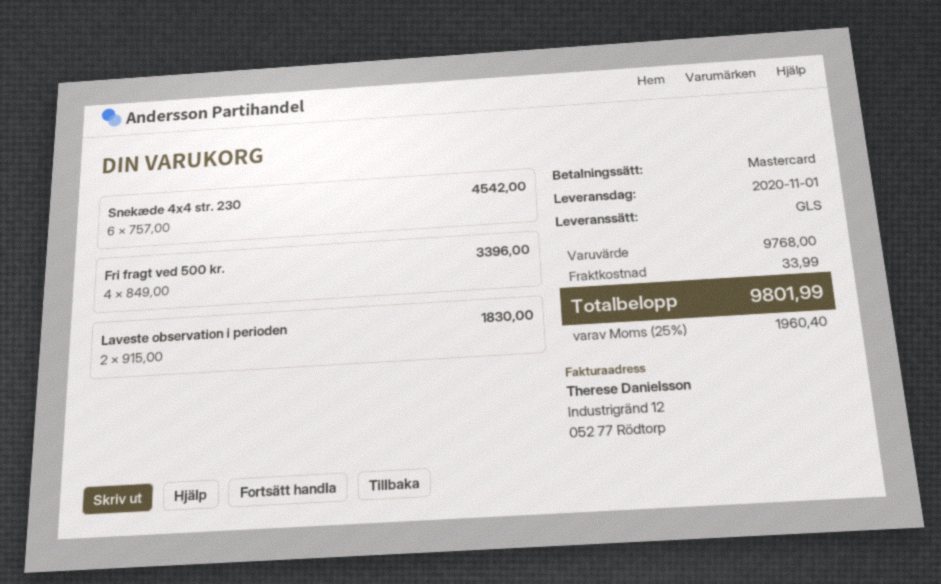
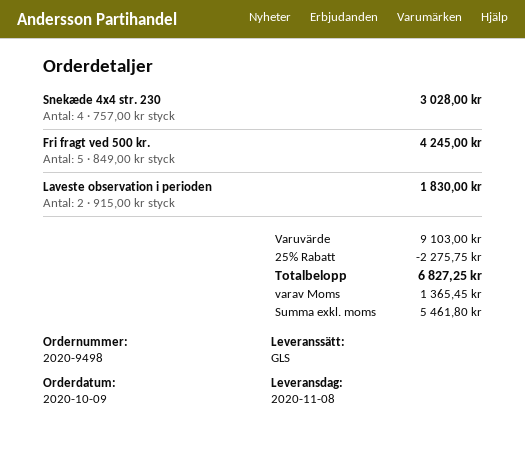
delivery date: 2020-11-01 -> 2020-11-08
Snekæde 4x4 str. 230: 6 x 757.00 = 4542.00 -> 4 x 757.00 = 3028.00
Fri fragt ved 500 kr.: 4 x 849.00 = 3396.00 -> 5 x 849.00 = 4245.00
subtotal: 9768.00 -> 9103.00
discount: none -> 25% = 2275.75
shipping: 33.99 -> none
tax: 1960.40 -> 1365.45
total: 9801.99 -> 6827.25

